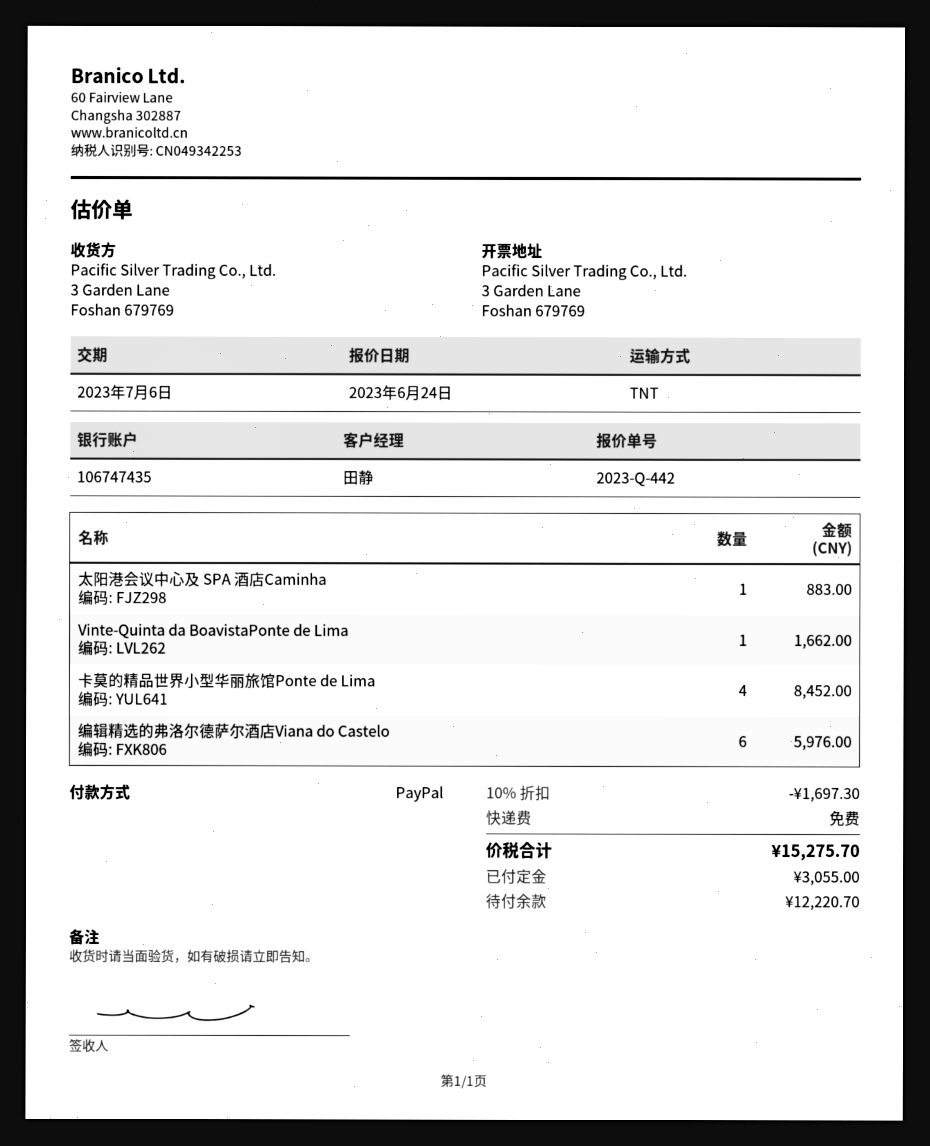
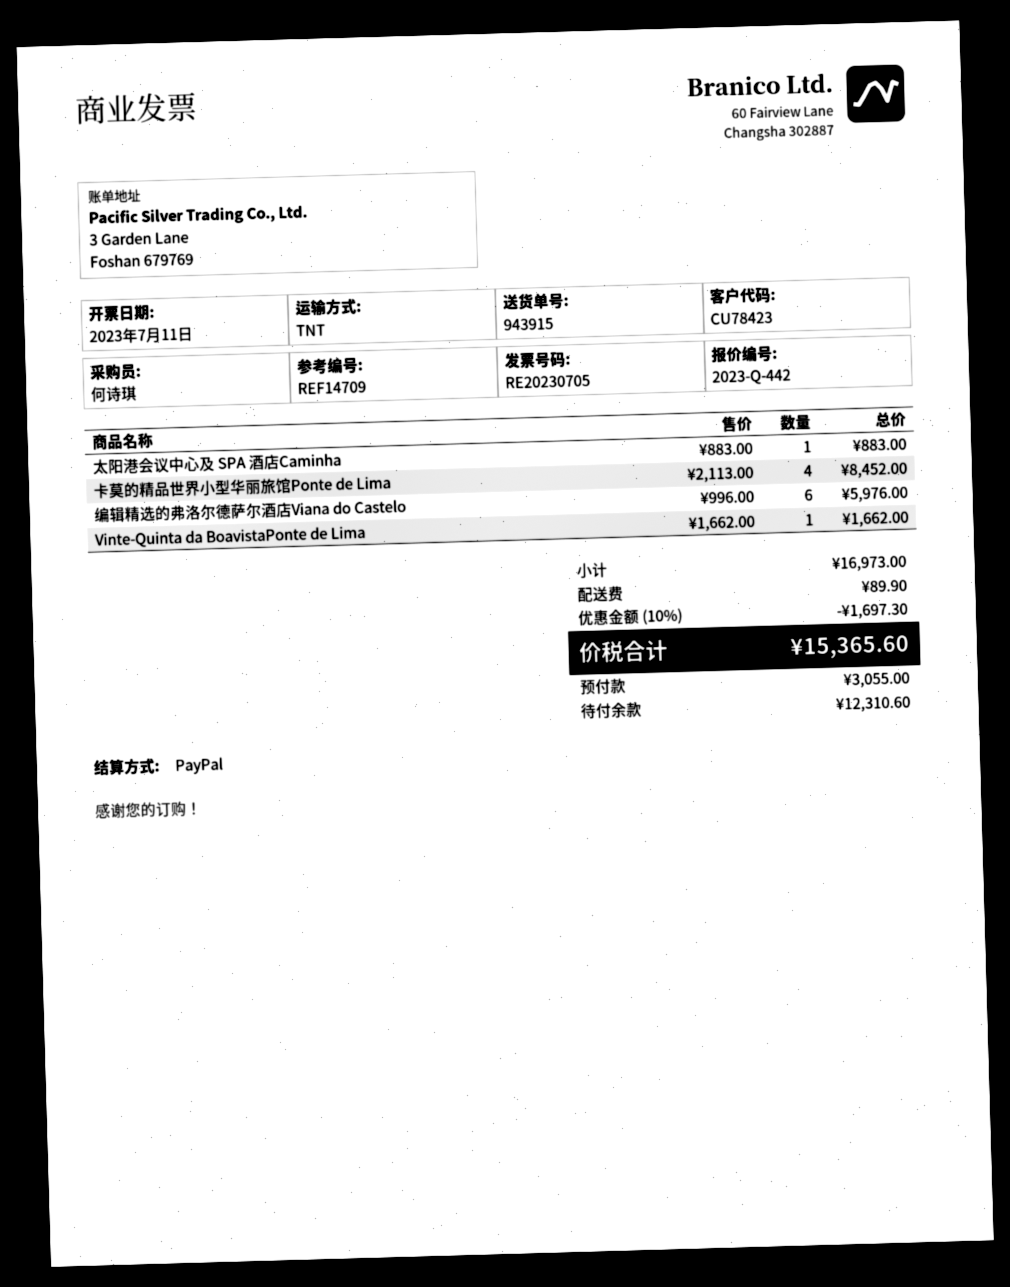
shipping: 0.00 -> 89.90
total: 15275.70 -> 15365.60
balance: 12220.70 -> 12310.60

